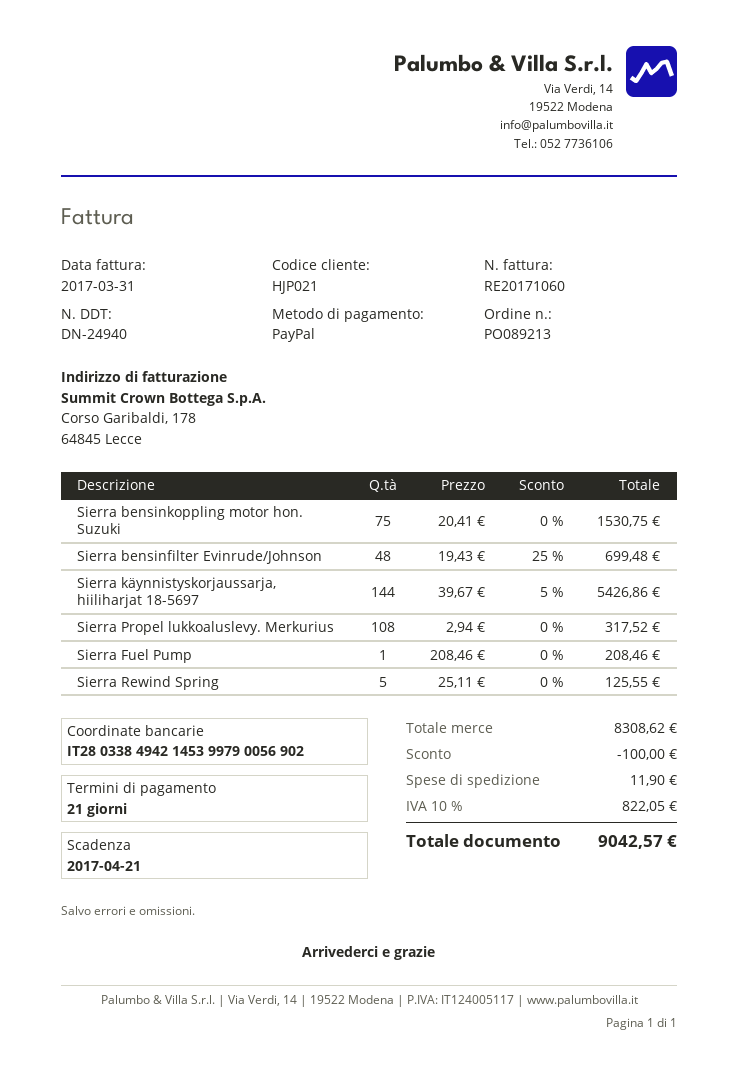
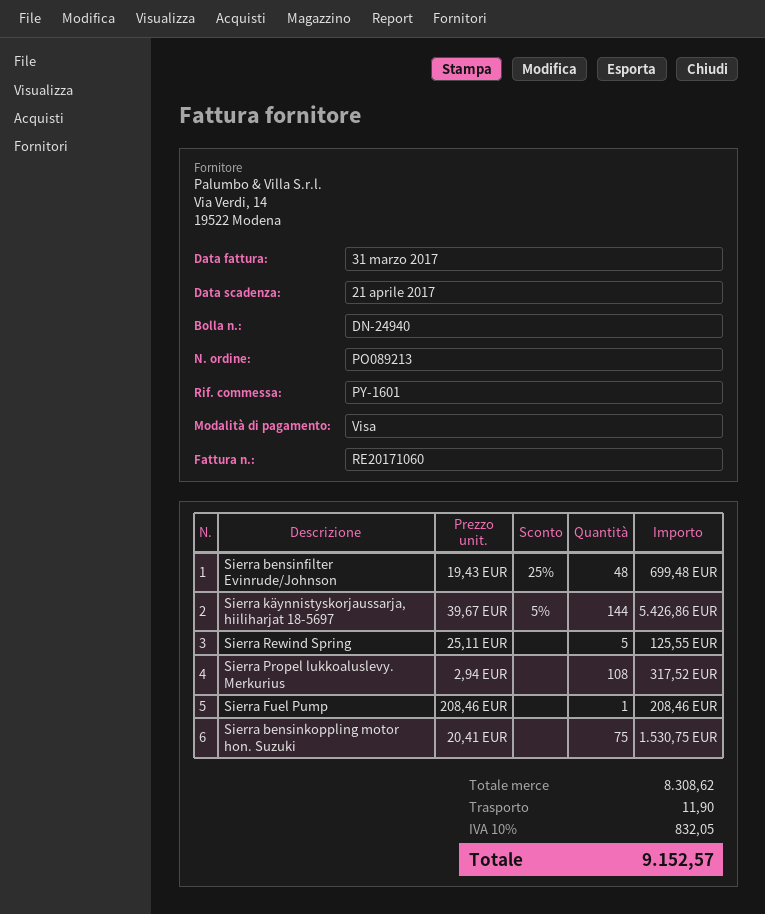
payment method: PayPal -> Visa
discount: 100.00 -> none
tax: 10% = 822.05 -> 10% = 832.05
total: 9042.57 -> 9152.57

